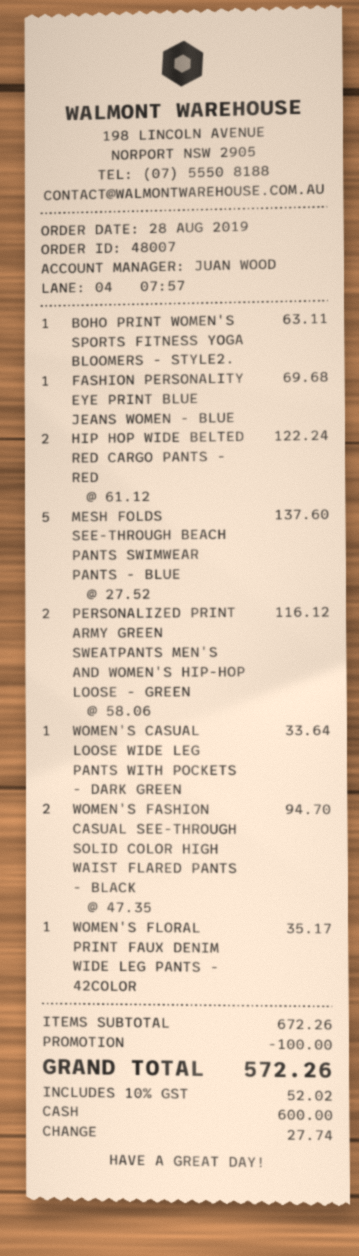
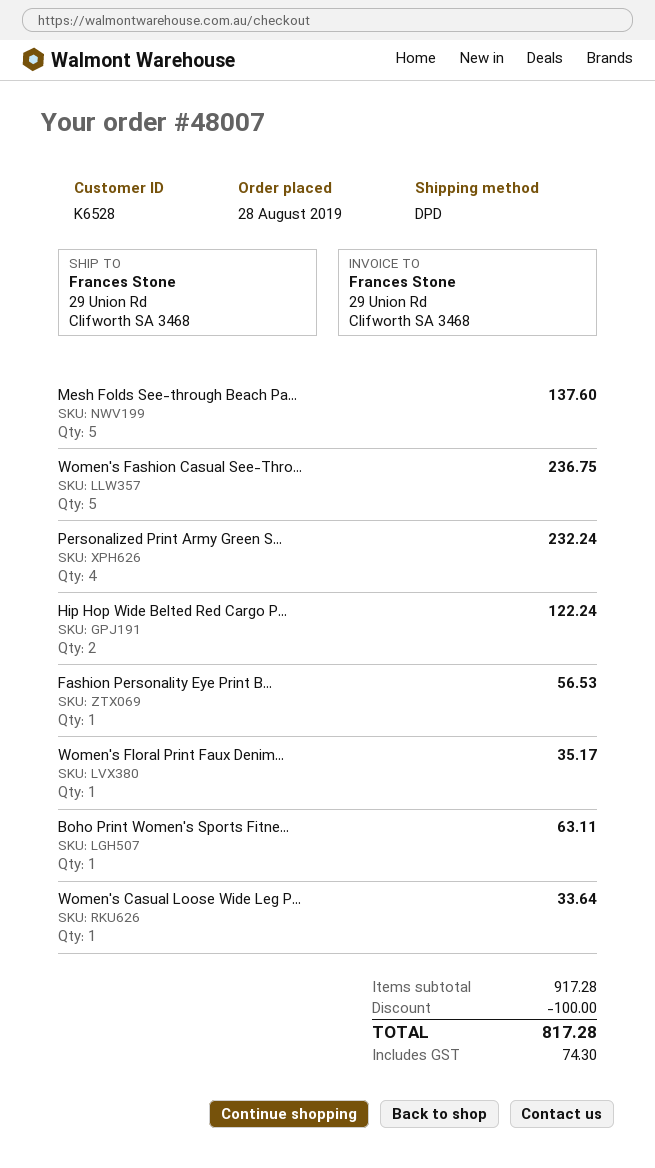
FASHION PERSONALITY EYE PRINT BLUE JEANS WOMEN - BLUE: 1 for 69.68 -> 1 for 56.53
PERSONALIZED PRINT ARMY GREEN SWEATPANTS MEN'S AND WOMEN'S HIP-HOP LOOSE - GREEN: 2 for 116.12 -> 4 for 232.24
WOMEN'S FASHION CASUAL SEE-THROUGH SOLID COLOR HIGH WAIST FLARED PANTS - BLACK: 2 for 94.70 -> 5 for 236.75
subtotal: 672.26 -> 917.28
tax: 52.02 -> 74.30
total: 572.26 -> 817.28

